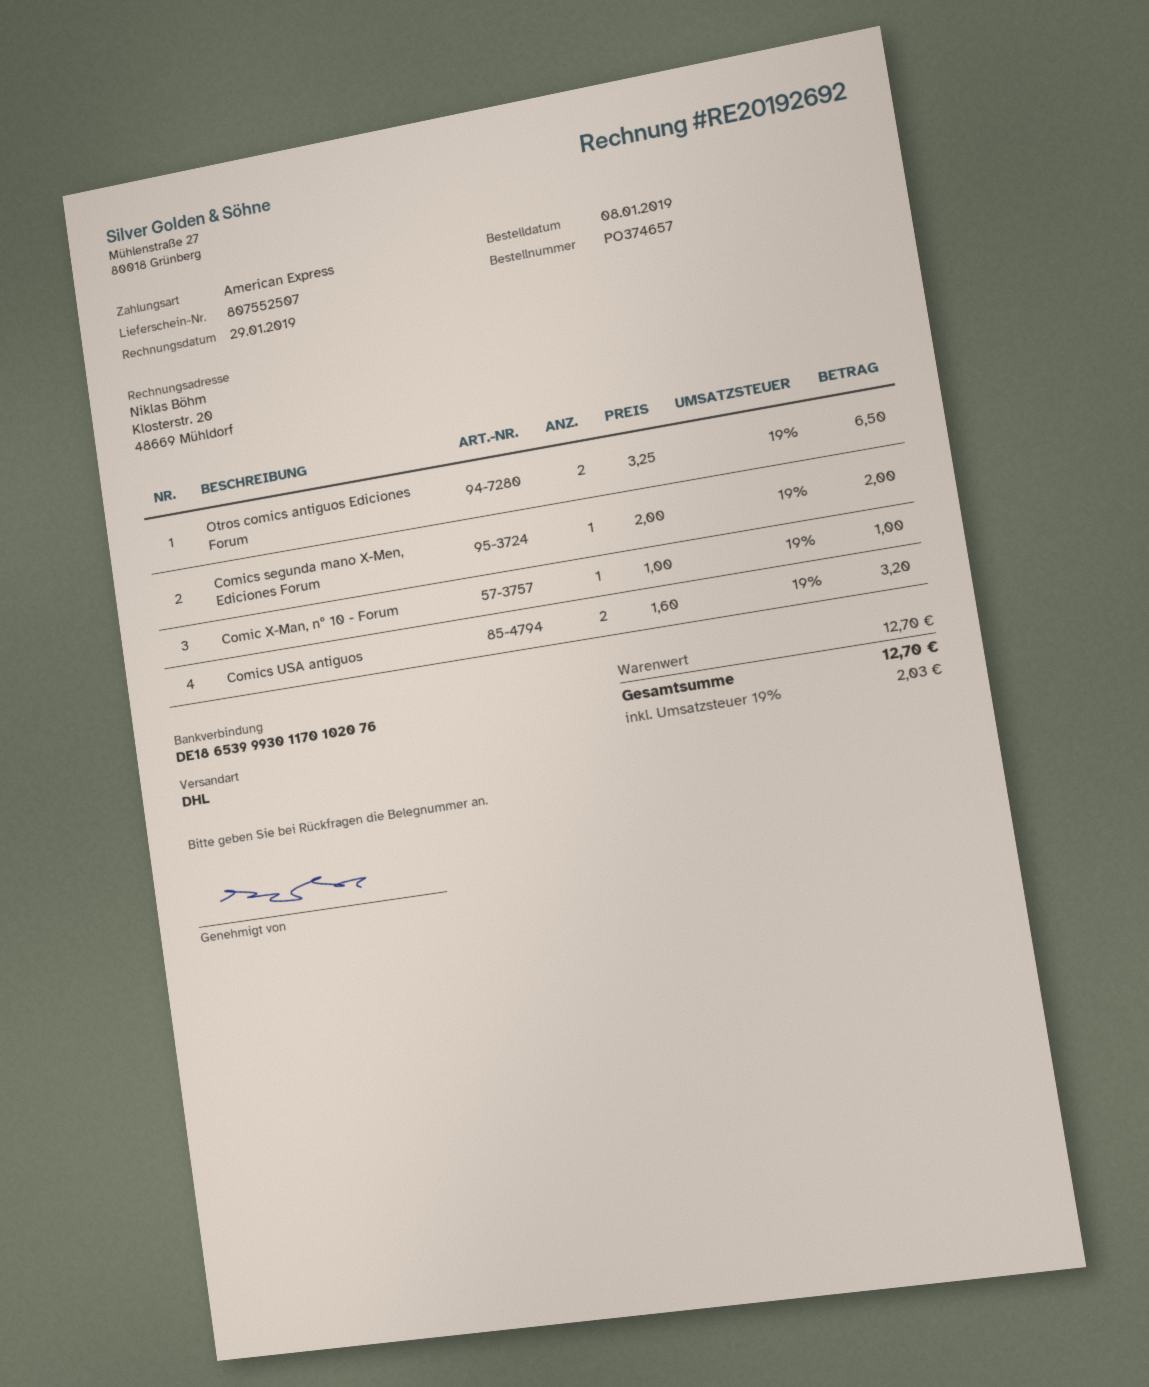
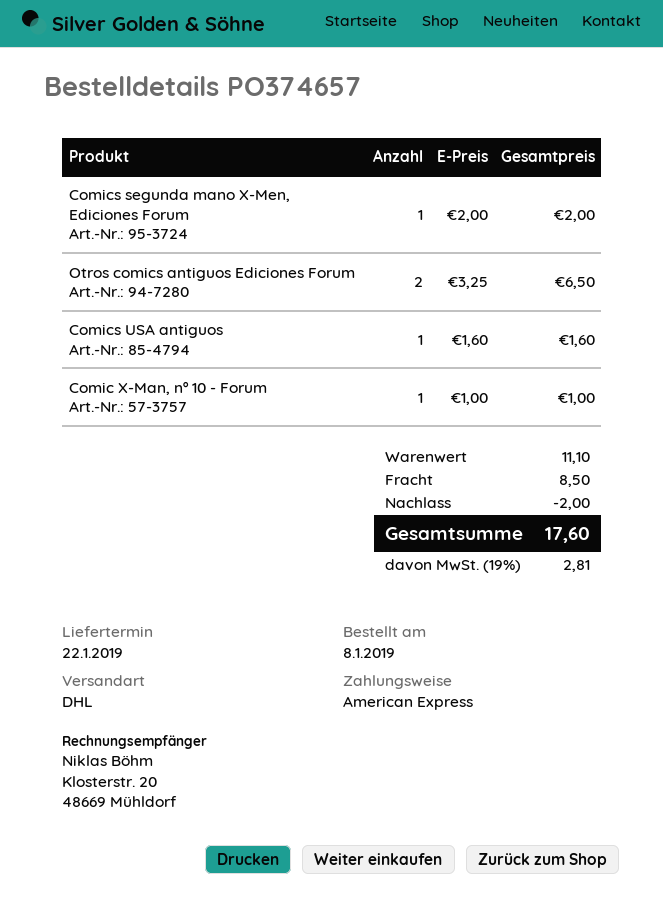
Comics USA antiguos: 2 x 1.60 = 3.20 -> 1 x 1.60 = 1.60
subtotal: 12.70 -> 11.10
discount: none -> 2.00
shipping: none -> 8.50
tax: 19% = 2.03 -> 19% = 2.81
total: 12.70 -> 17.60

